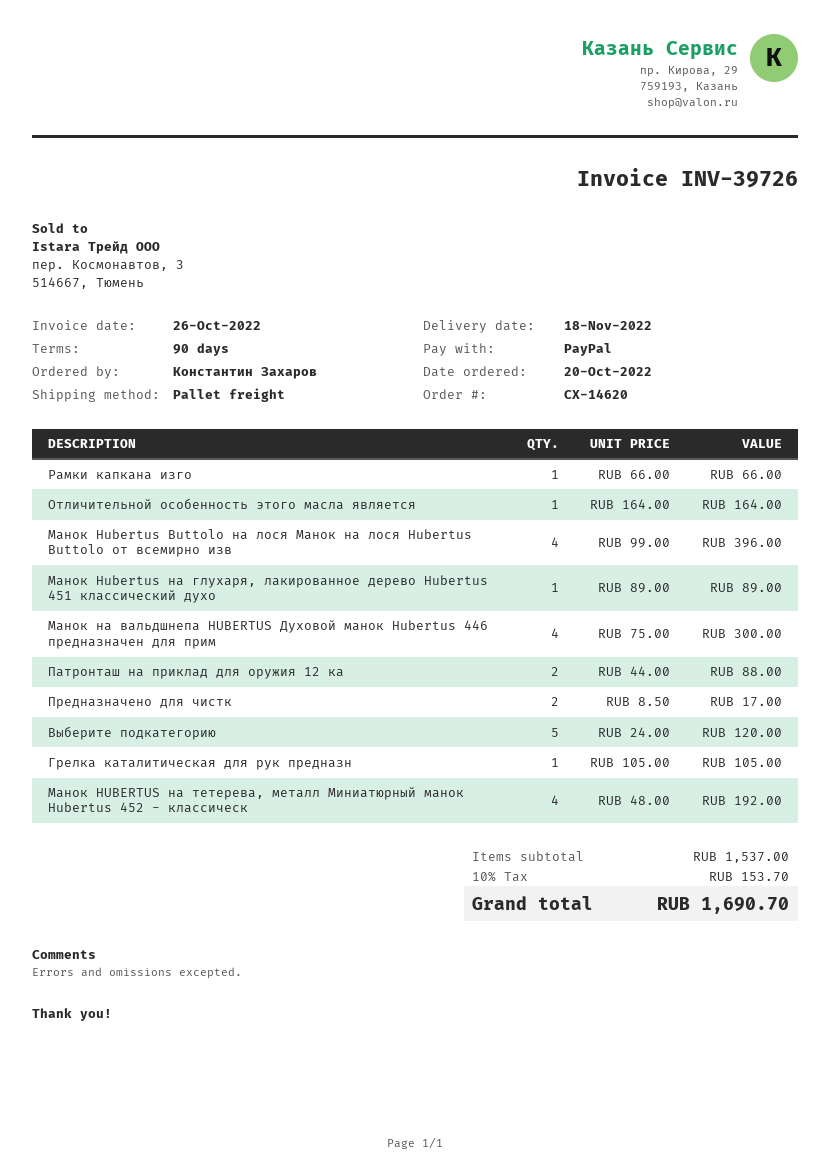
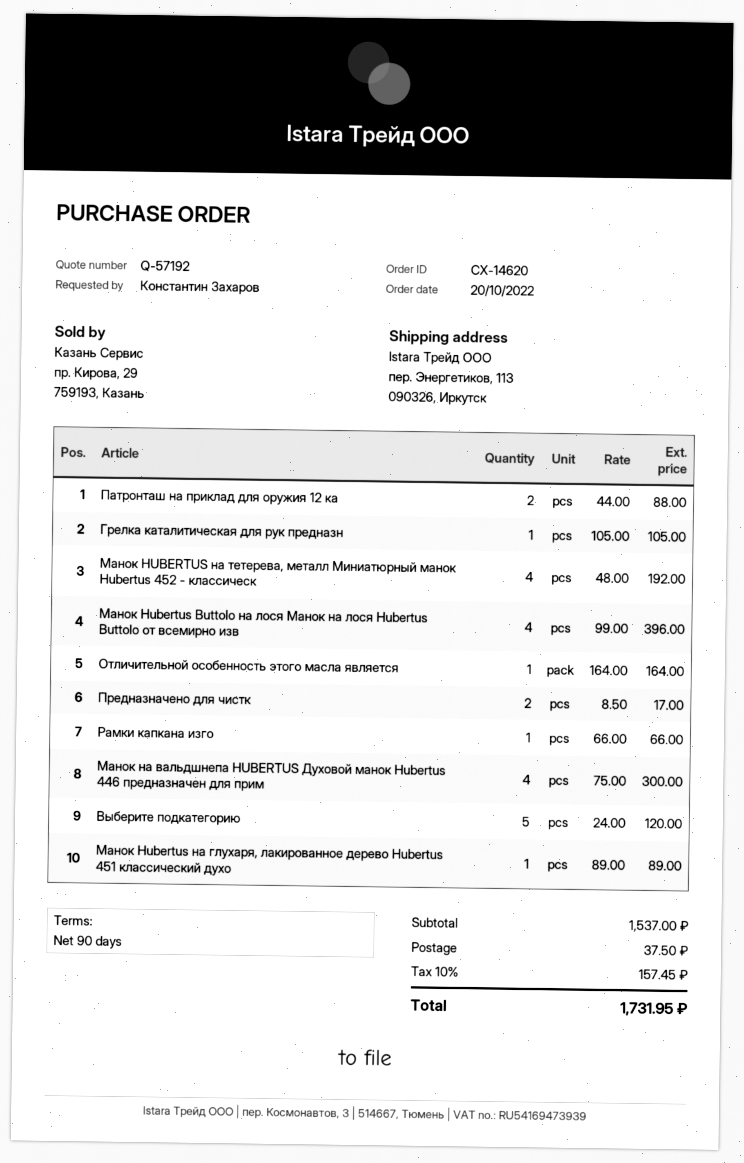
shipping: none -> 37.50
tax: 10% = 153.70 -> 10% = 157.45
total: 1690.70 -> 1731.95

